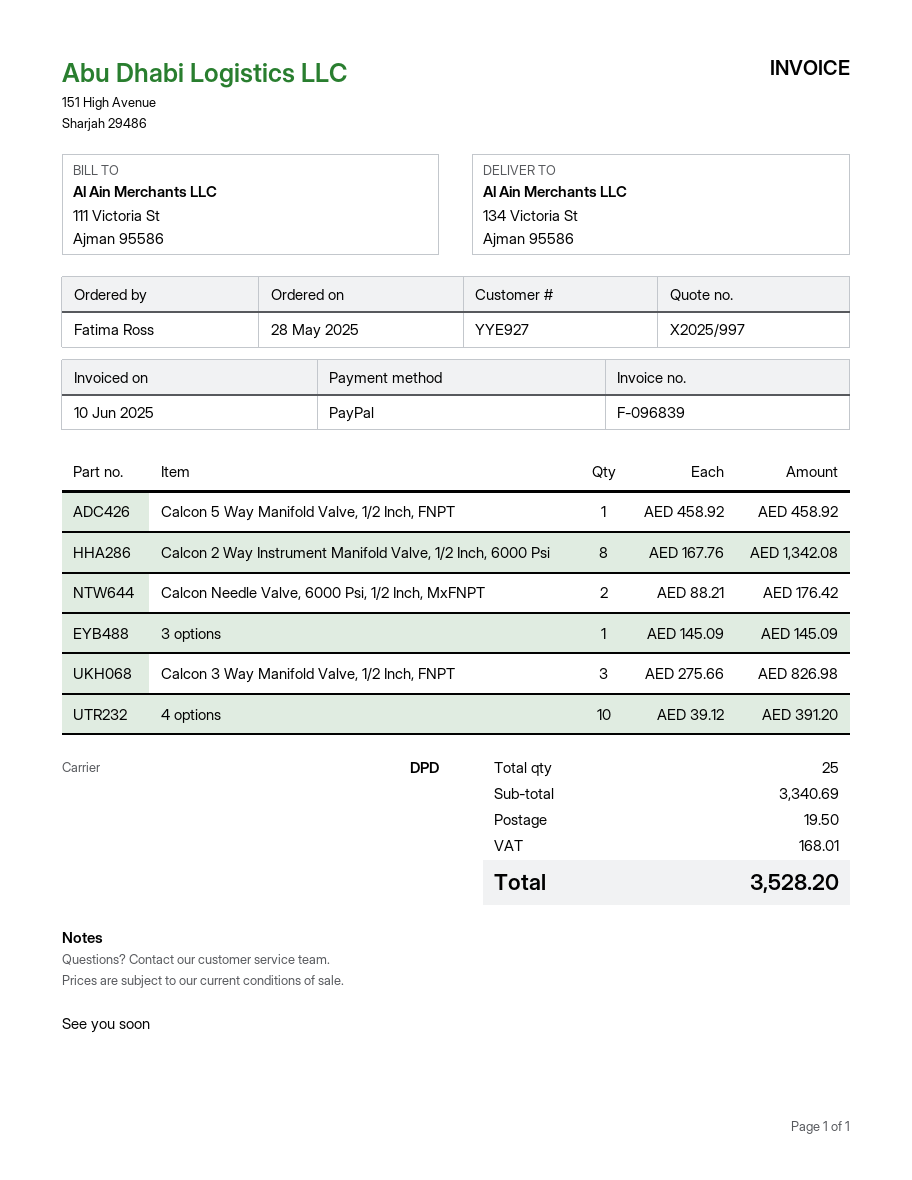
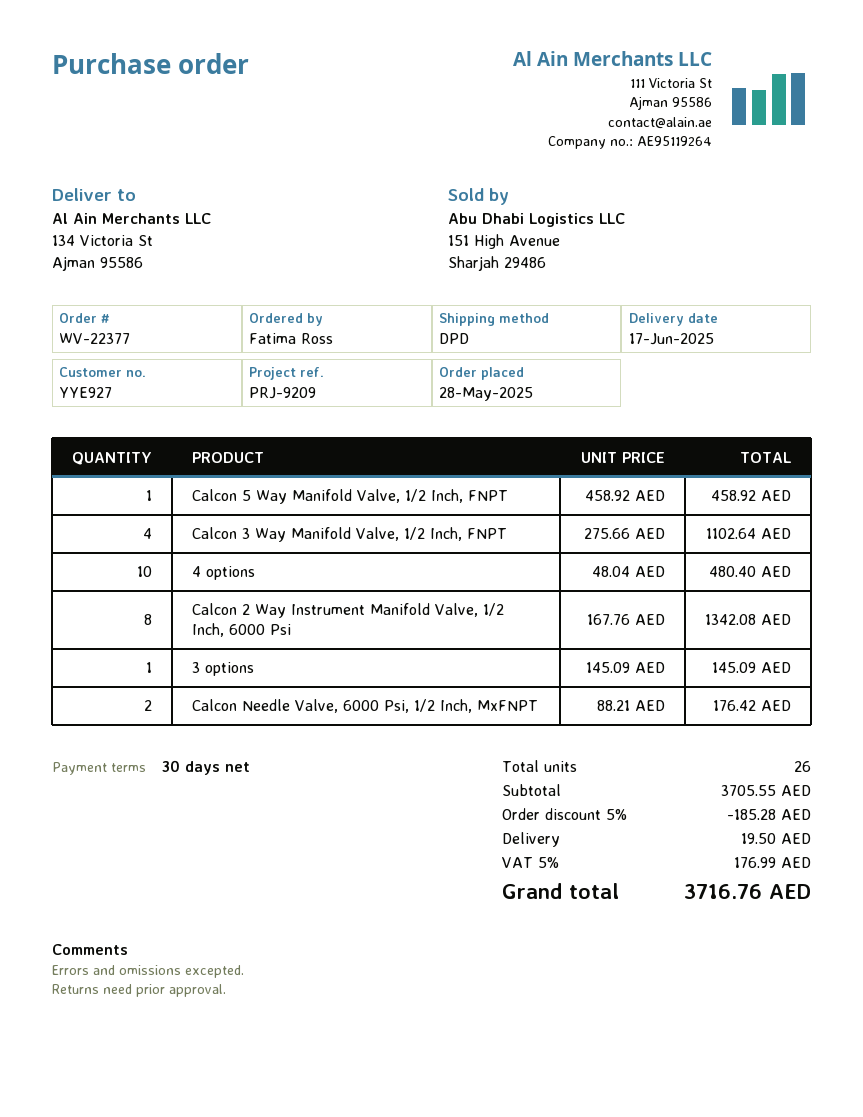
Calcon 3 Way Manifold Valve, 1/2 Inch, FNPT: 3 x 275.66 = 826.98 -> 4 x 275.66 = 1102.64
4 options: 10 x 39.12 = 391.20 -> 10 x 48.04 = 480.40
total quantity: 25 -> 26
subtotal: 3340.69 -> 3705.55
discount: none -> 5% = 185.28
tax: 168.01 -> 176.99
total: 3528.20 -> 3716.76

